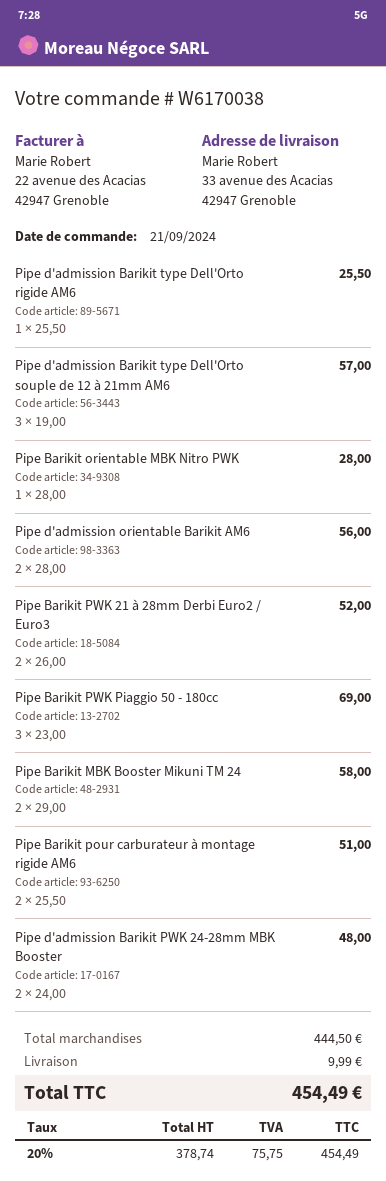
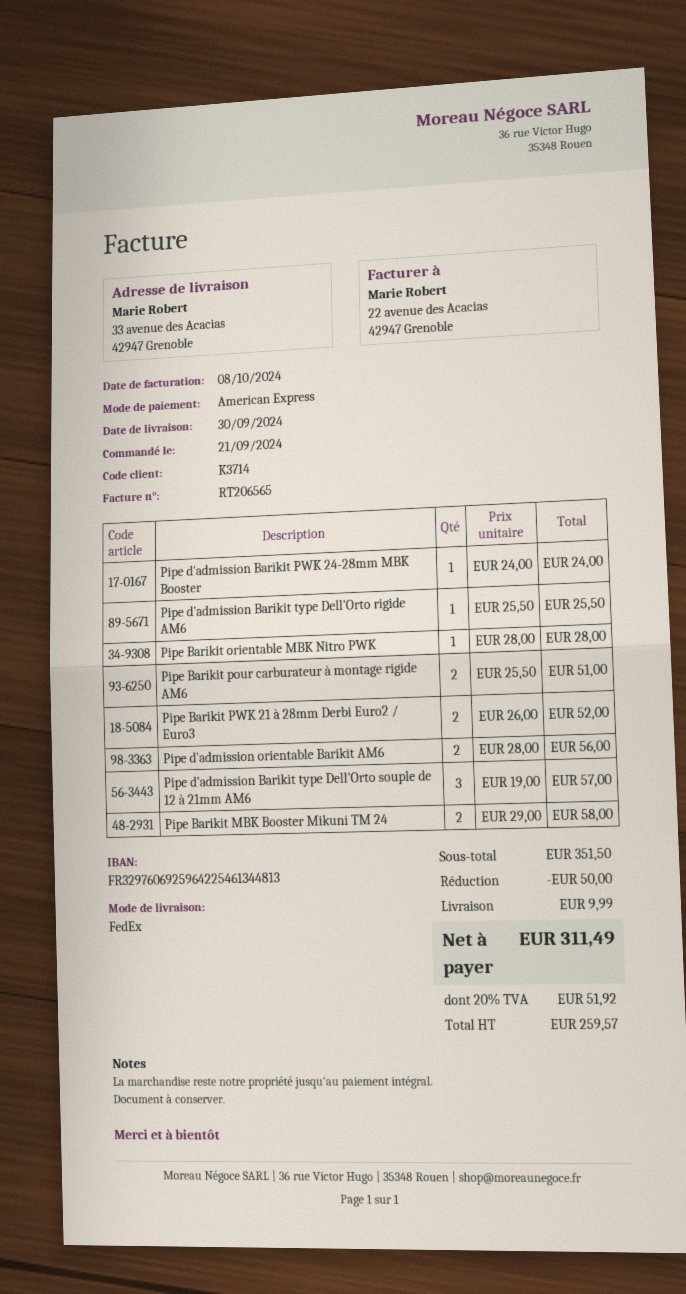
Pipe Barikit PWK Piaggio 50 - 180cc: 3 x 23.00 = 69.00 -> none
Pipe d'admission Barikit PWK 24-28mm MBK Booster: 2 x 24.00 = 48.00 -> 1 x 24.00 = 24.00
subtotal: 444.50 -> 351.50
discount: none -> 50.00
net: 378.74 -> 259.57
tax: 20% = 75.75 -> 20% = 51.92
total: 454.49 -> 311.49

